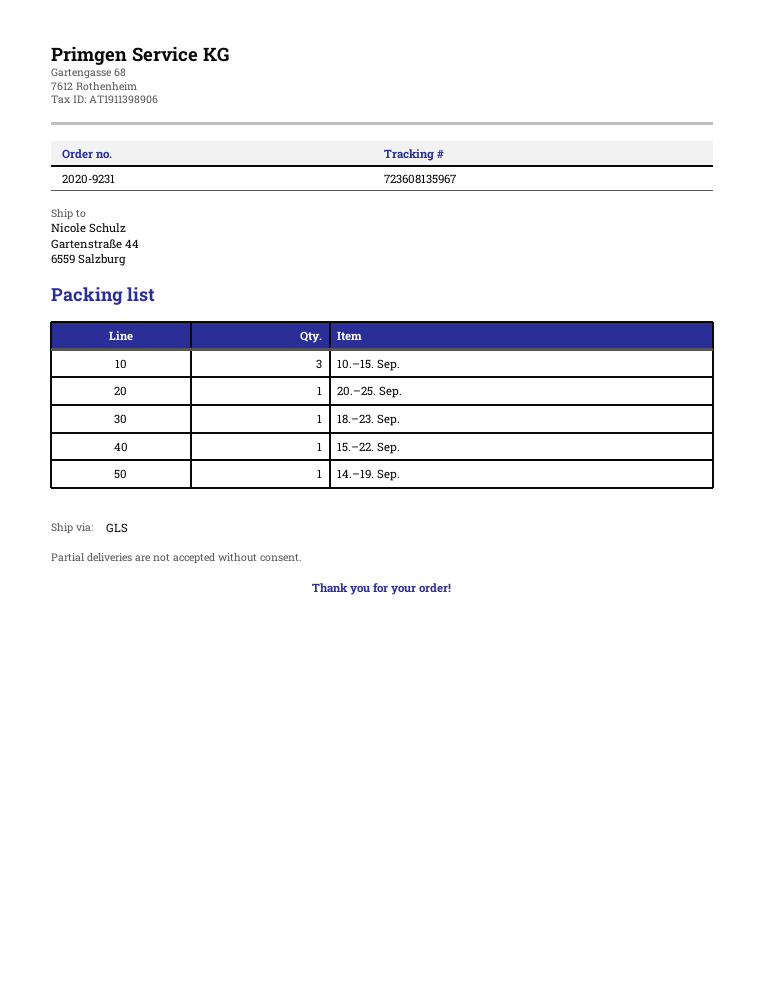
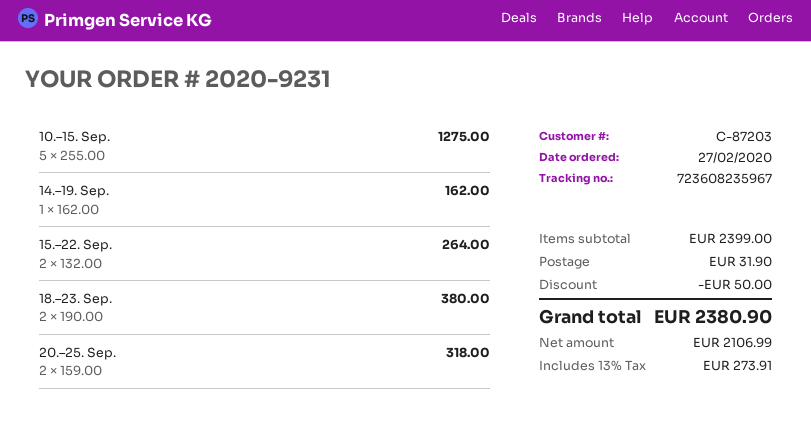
tracking number: 723608135967 -> 723608235967
10.–15. Sep.: 3 -> 5
20.–25. Sep.: 1 -> 2
18.–23. Sep.: 1 -> 2
15.–22. Sep.: 1 -> 2

